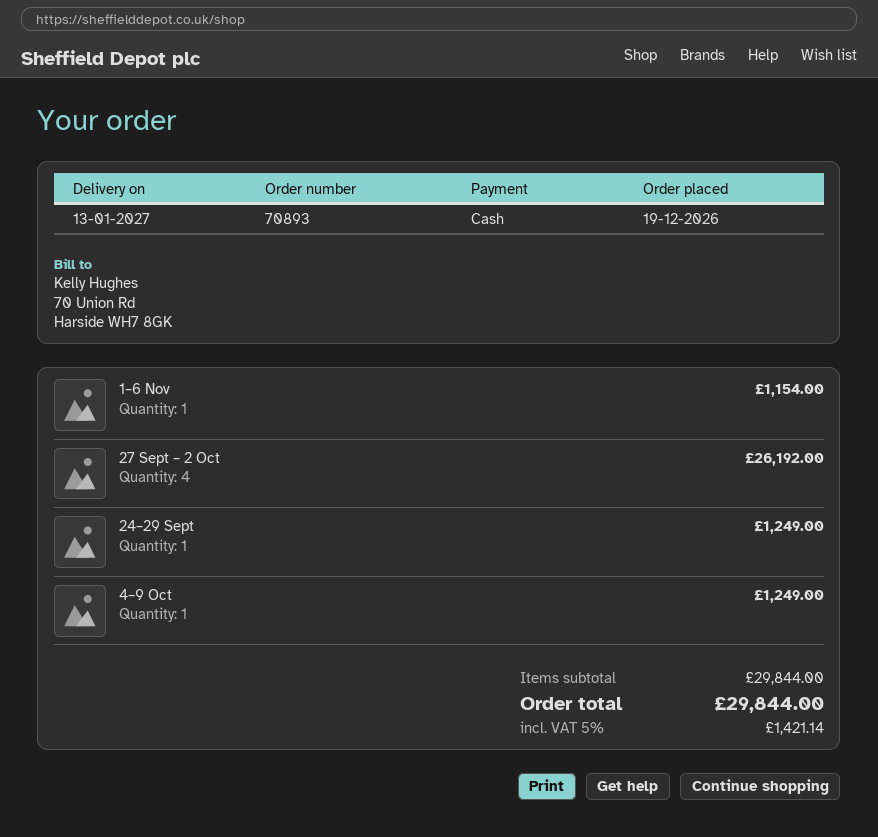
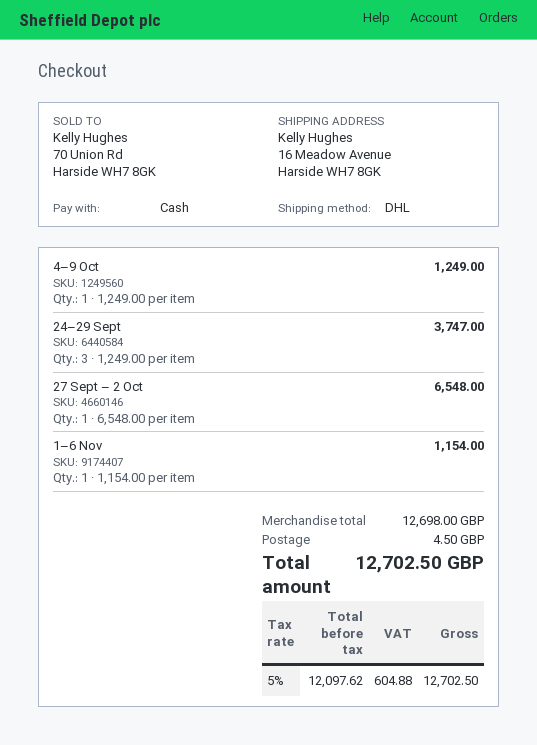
27 Sept – 2 Oct: 4 for 26192.00 -> 1 for 6548.00
24–29 Sept: 1 for 1249.00 -> 3 for 3747.00
subtotal: 29844.00 -> 12698.00
shipping: none -> 4.50
tax: 5% = 1421.14 -> 5% = 604.88
total: 29844.00 -> 12702.50

